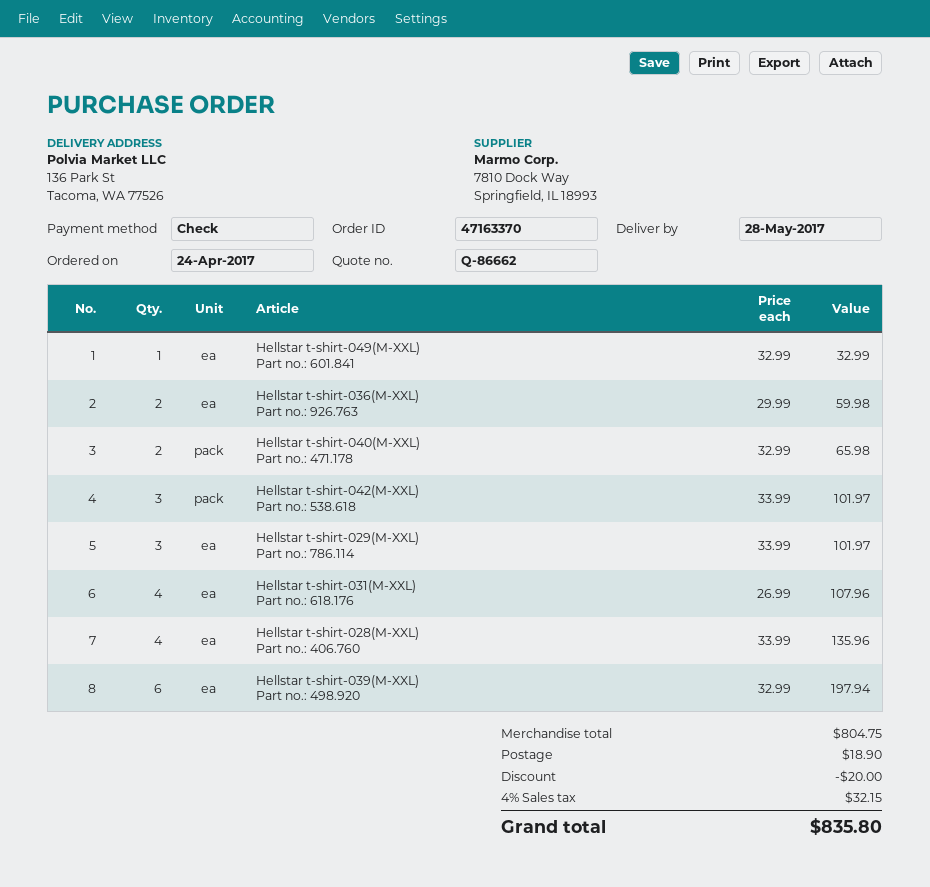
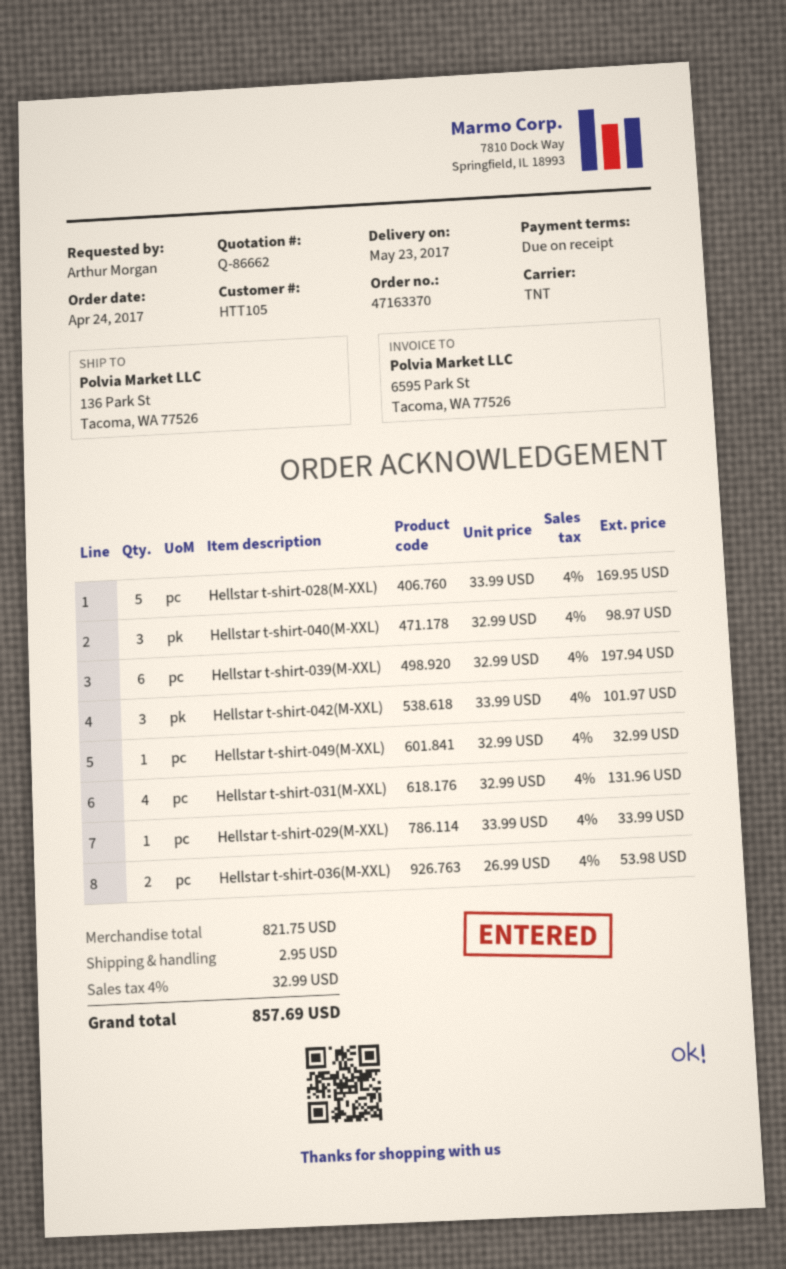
delivery date: 2017-05-28 -> 2017-05-23
Hellstar t-shirt-036(M-XXL): 2 x 29.99 = 59.98 -> 2 x 26.99 = 53.98
Hellstar t-shirt-040(M-XXL): 2 x 32.99 = 65.98 -> 3 x 32.99 = 98.97
Hellstar t-shirt-029(M-XXL): 3 x 33.99 = 101.97 -> 1 x 33.99 = 33.99
Hellstar t-shirt-031(M-XXL): 4 x 26.99 = 107.96 -> 4 x 32.99 = 131.96
Hellstar t-shirt-028(M-XXL): 4 x 33.99 = 135.96 -> 5 x 33.99 = 169.95
subtotal: 804.75 -> 821.75
discount: 20.00 -> none
shipping: 18.90 -> 2.95
tax: 4% = 32.15 -> 4% = 32.99
total: 835.80 -> 857.69

